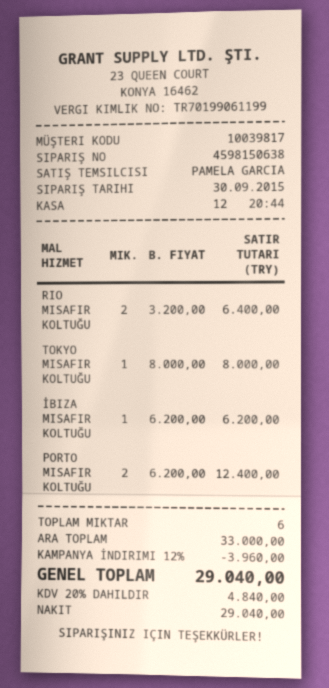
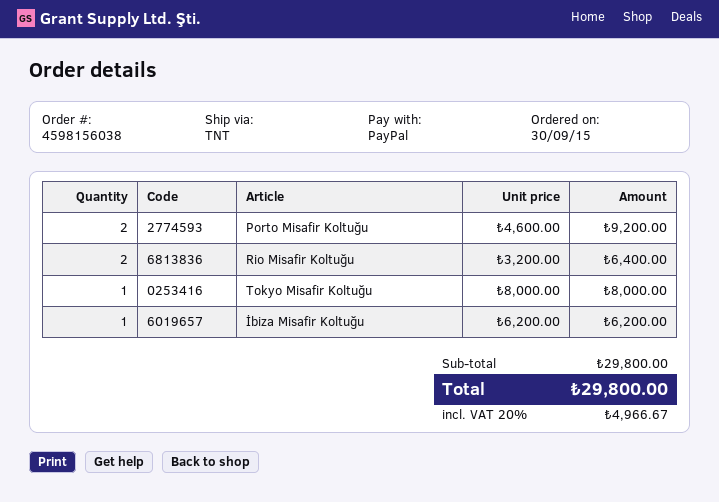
order number: 4598150638 -> 4598156038
payment method: cash -> PayPal
PORTO MISAFIR KOLTUĞU: 2 x 6200.00 = 12400.00 -> 2 x 4600.00 = 9200.00
subtotal: 33000.00 -> 29800.00
discount: 12% = 3960.00 -> none
tax: 20% = 4840.00 -> 20% = 4966.67
total: 29040.00 -> 29800.00

